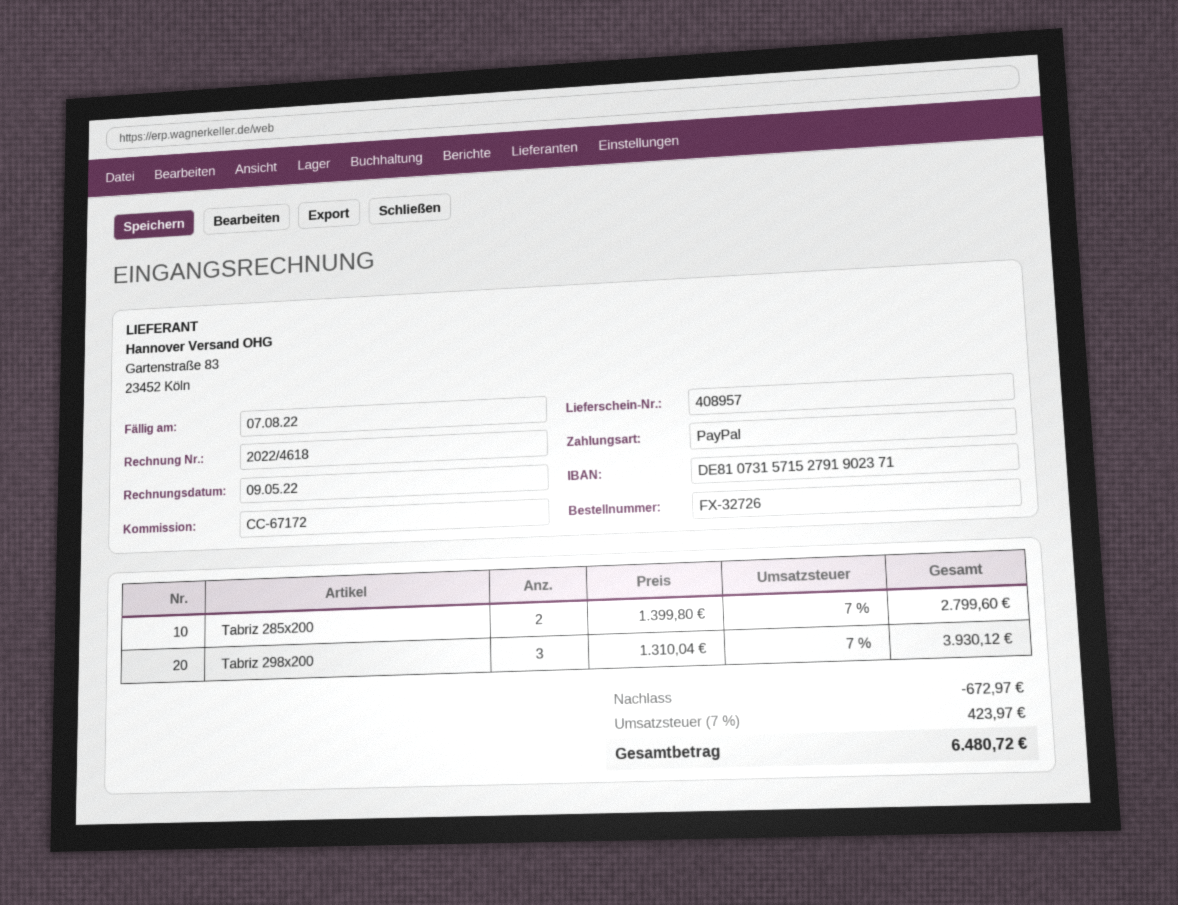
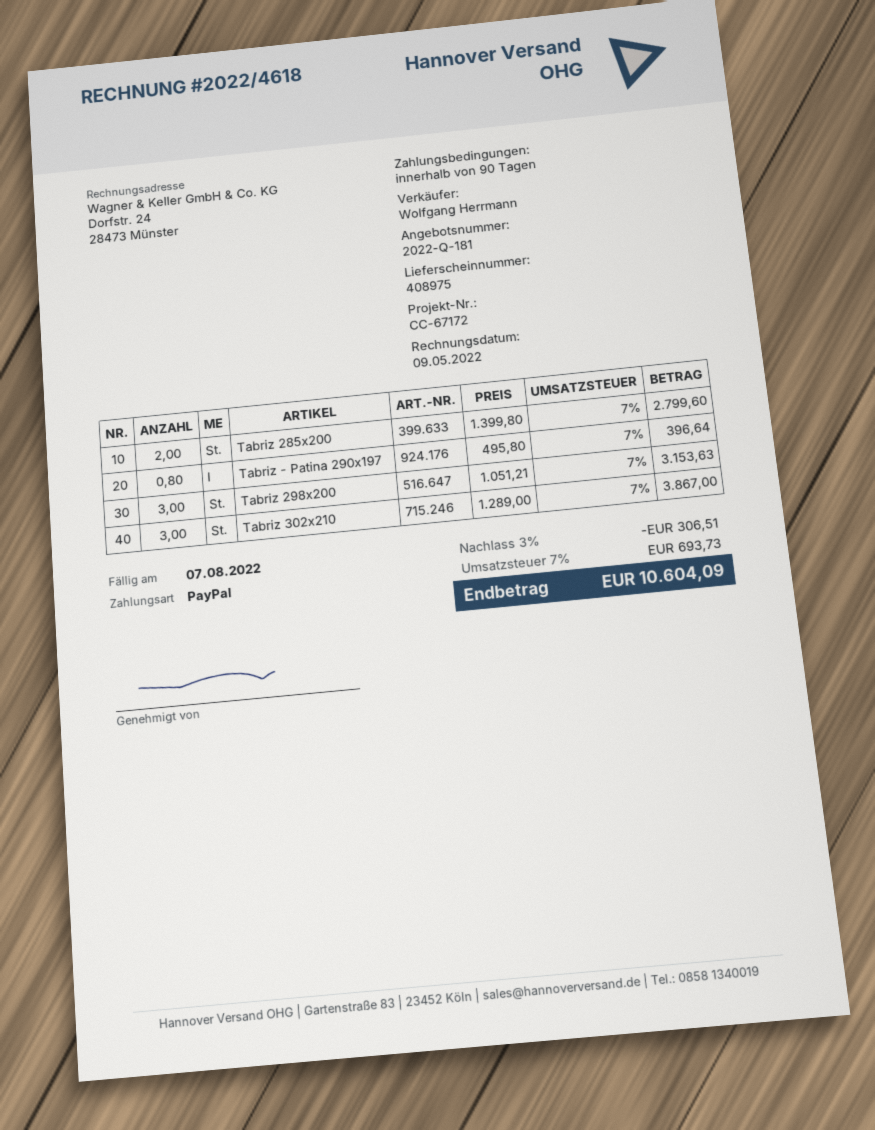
delivery note number: 408957 -> 408975
Tabriz 298x200: 3 x 1310.04 = 3930.12 -> 3 x 1051.21 = 3153.63
Tabriz - Patina 290x197: none -> 0.8 x 495.80 = 396.64
Tabriz 302x210: none -> 3 x 1289.00 = 3867.00
discount: 672.97 -> 306.51
tax: 7% = 423.97 -> 7% = 693.73
total: 6480.72 -> 10604.09

